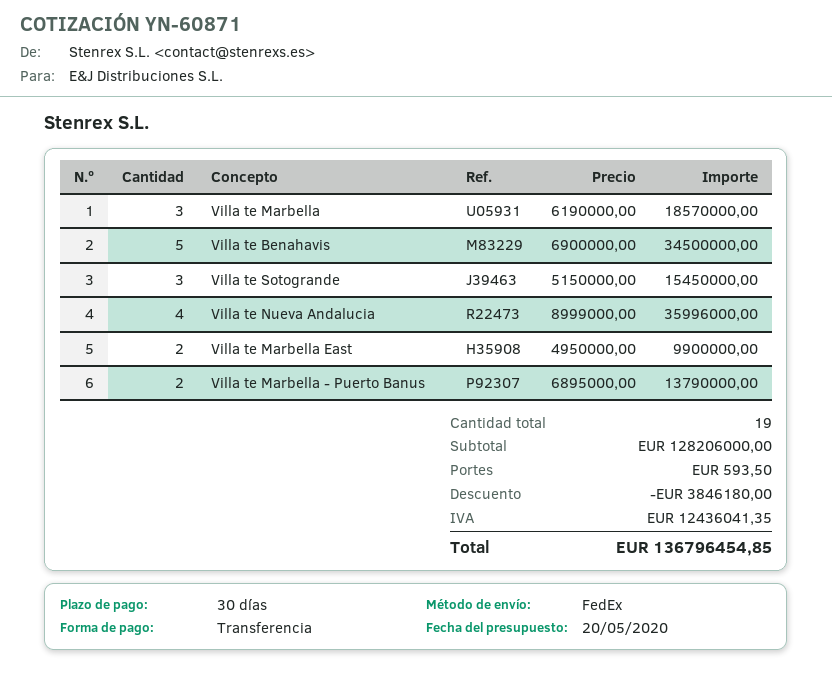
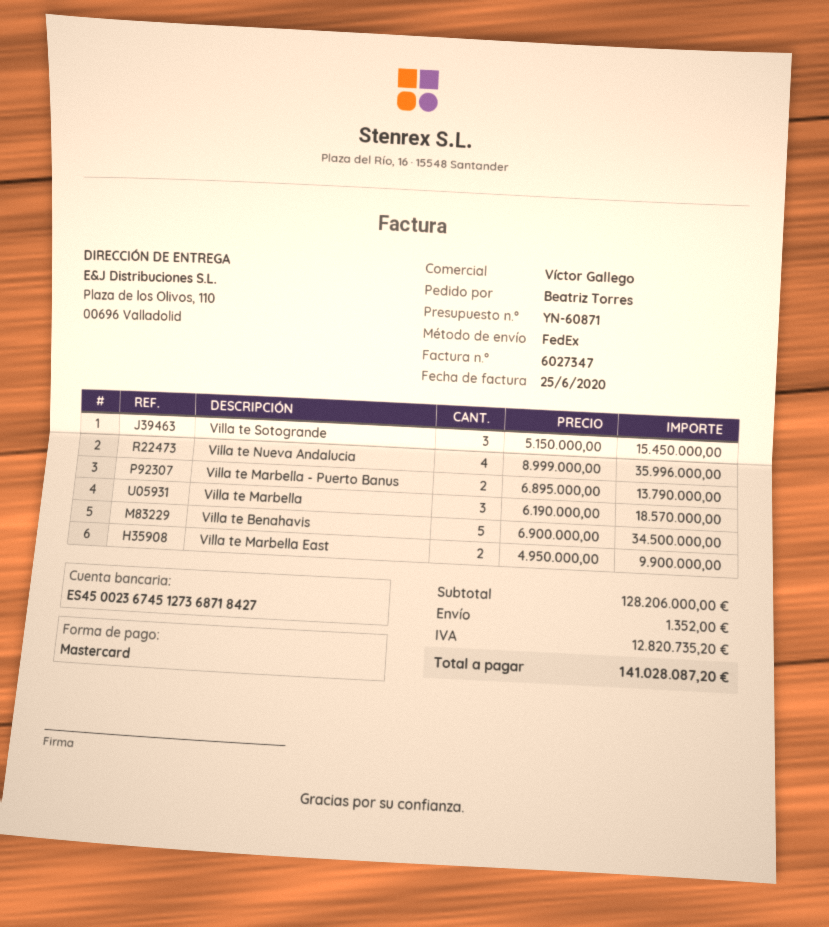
payment method: bank transfer -> Mastercard
discount: 3846180.00 -> none
shipping: 593.50 -> 1352.00
tax: 12436041.35 -> 12820735.20
total: 136796454.85 -> 141028087.20

